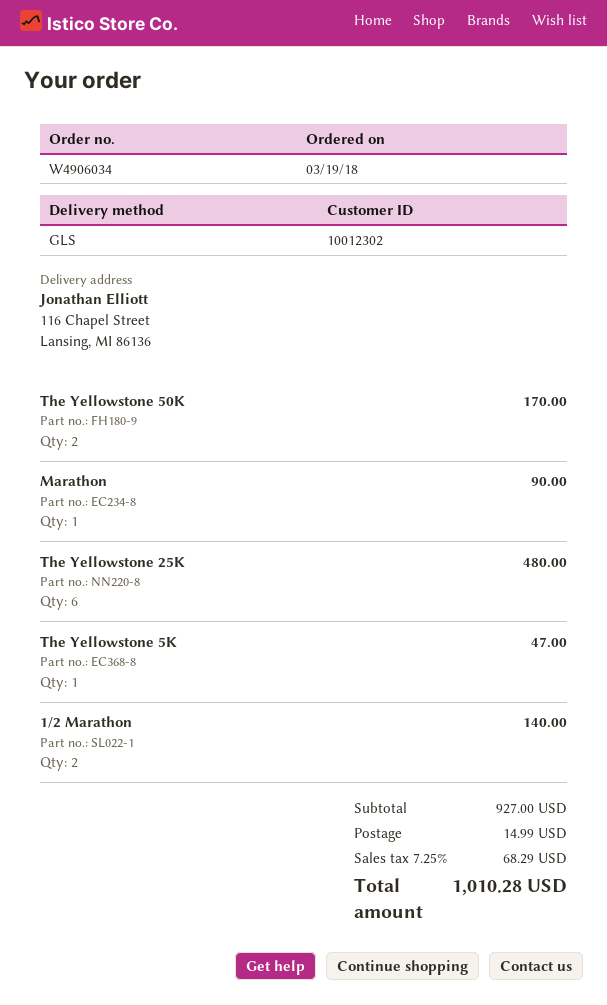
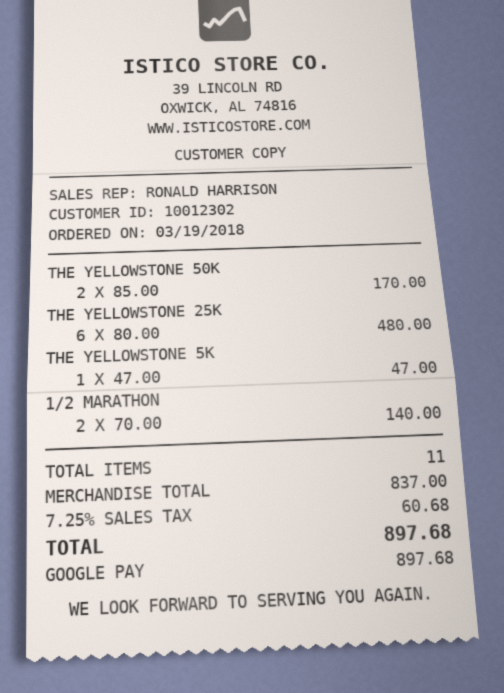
Marathon: 1 for 90.00 -> none
subtotal: 927.00 -> 837.00
shipping: 14.99 -> none
tax: 7.25% = 68.29 -> 7.25% = 60.68
total: 1010.28 -> 897.68

